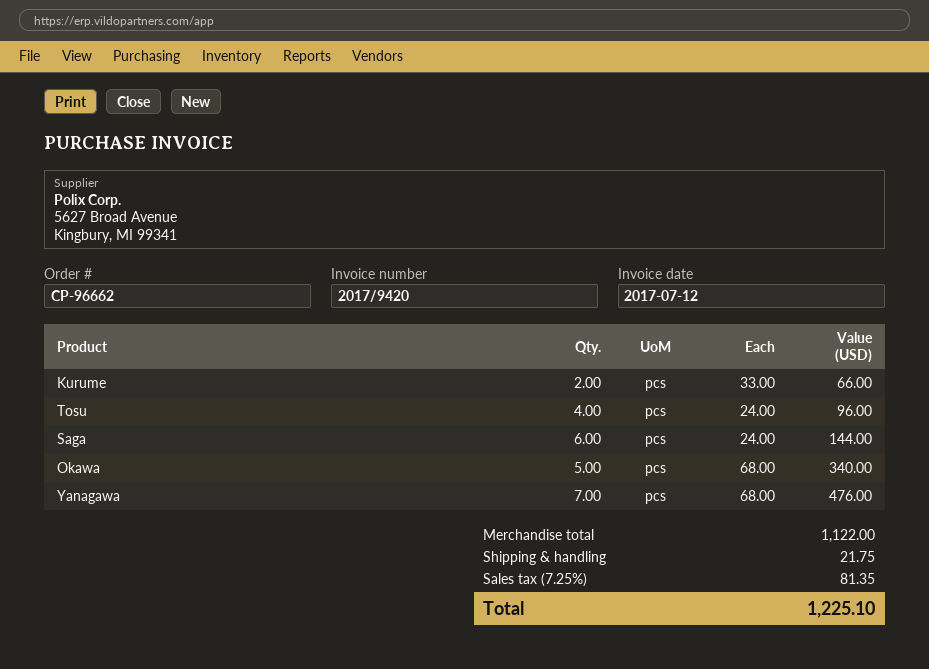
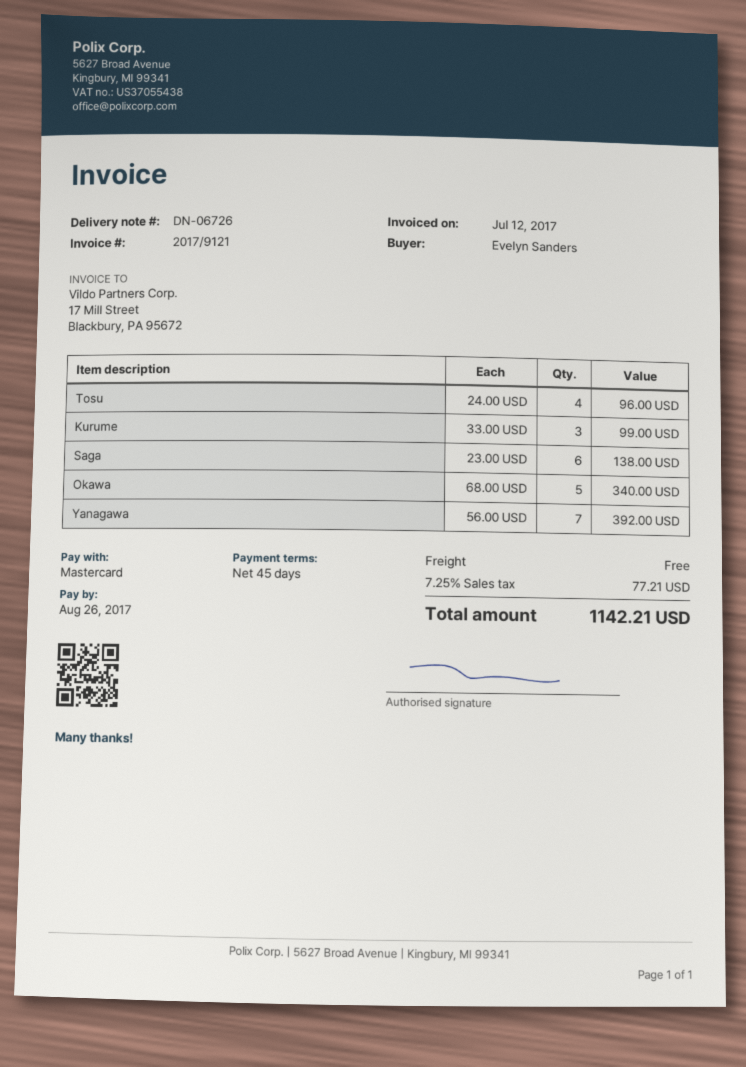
invoice number: 2017/9420 -> 2017/9121
Kurume: 2 x 33.00 = 66.00 -> 3 x 33.00 = 99.00
Saga: 6 x 24.00 = 144.00 -> 6 x 23.00 = 138.00
Yanagawa: 7 x 68.00 = 476.00 -> 7 x 56.00 = 392.00
shipping: 21.75 -> 0.00
tax: 7.25% = 81.35 -> 7.25% = 77.21
total: 1225.10 -> 1142.21

